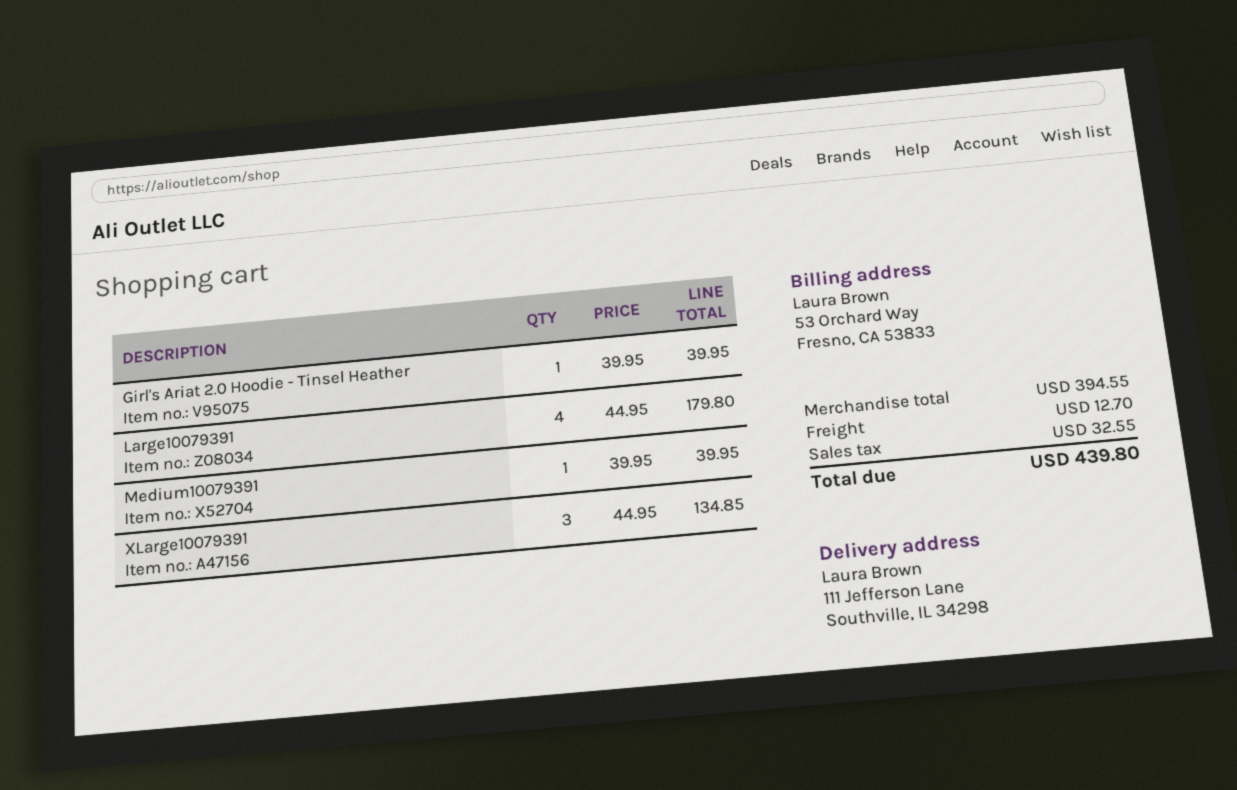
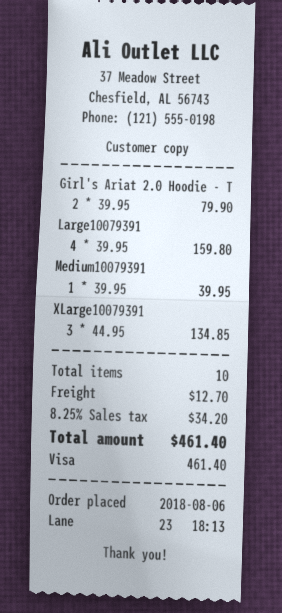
Girl's Ariat 2.0 Hoodie - Tinsel Heather: 1 x 39.95 = 39.95 -> 2 x 39.95 = 79.90
Large10079391: 4 x 44.95 = 179.80 -> 4 x 39.95 = 159.80
tax: 32.55 -> 34.20
total: 439.80 -> 461.40

